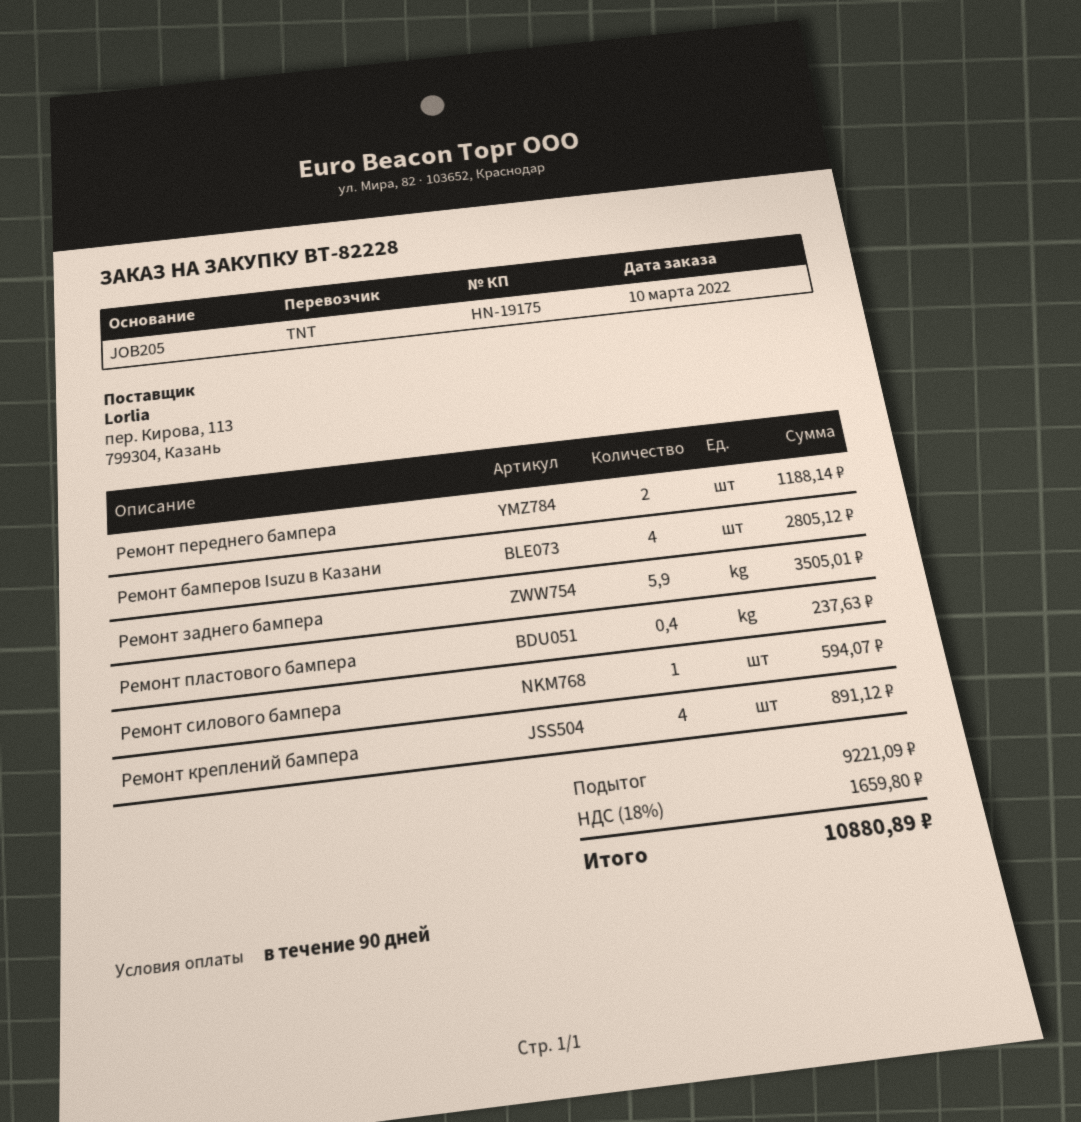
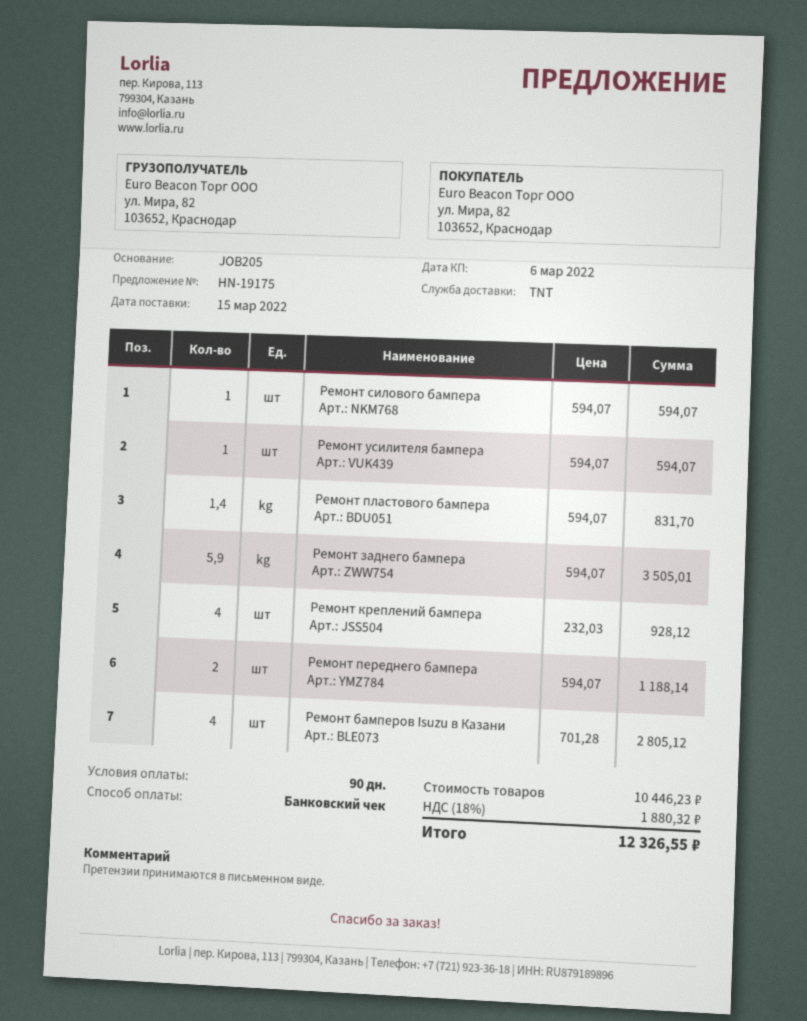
Ремонт пластового бампера: 0.4 for 237.63 -> 1.4 for 831.70
Ремонт креплений бампера: 4 for 891.12 -> 4 for 928.12
Ремонт усилителя бампера: none -> 1 for 594.07
subtotal: 9221.09 -> 10446.23
tax: 18% = 1659.80 -> 18% = 1880.32
total: 10880.89 -> 12326.55

